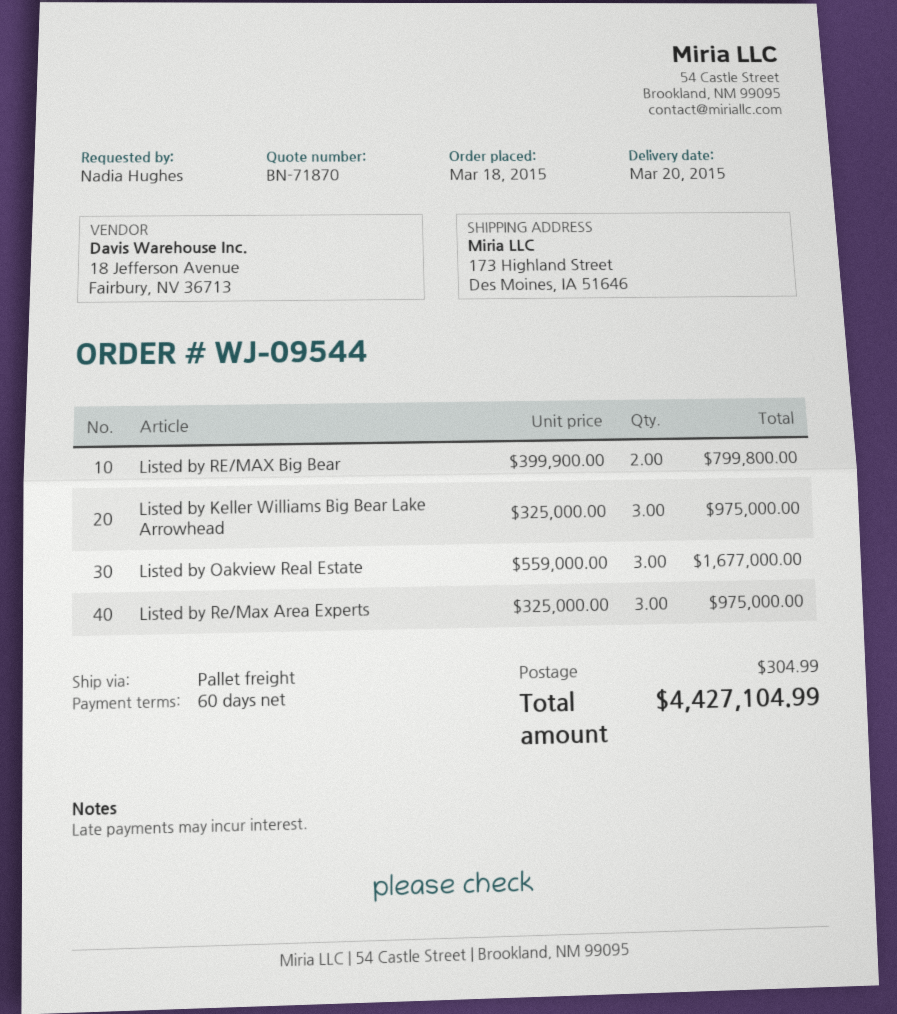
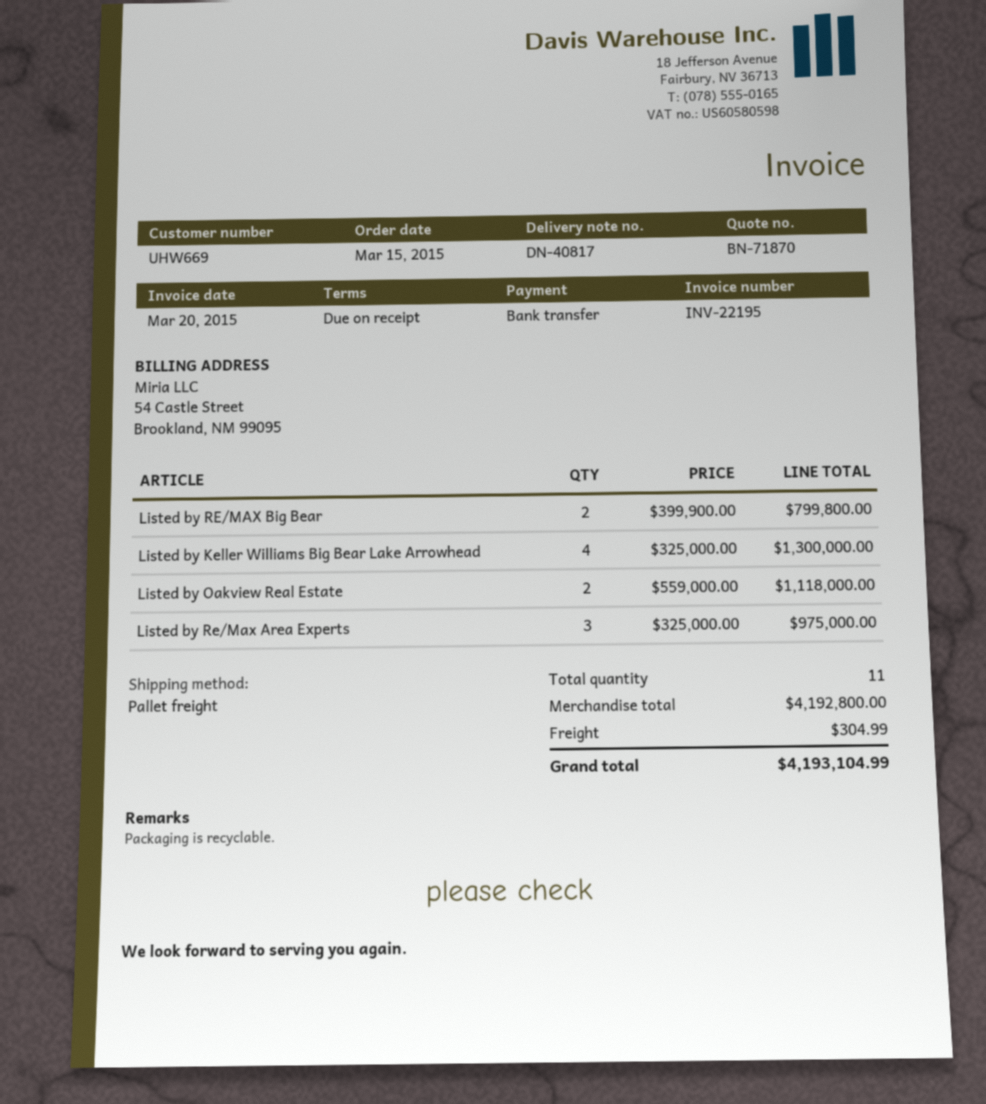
order date: 2015-03-18 -> 2015-03-15
payment terms: 60 days -> on receipt
Listed by Keller Williams Big Bear Lake Arrowhead: 3 x 325000.00 = 975000.00 -> 4 x 325000.00 = 1300000.00
Listed by Oakview Real Estate: 3 x 559000.00 = 1677000.00 -> 2 x 559000.00 = 1118000.00
total: 4427104.99 -> 4193104.99

